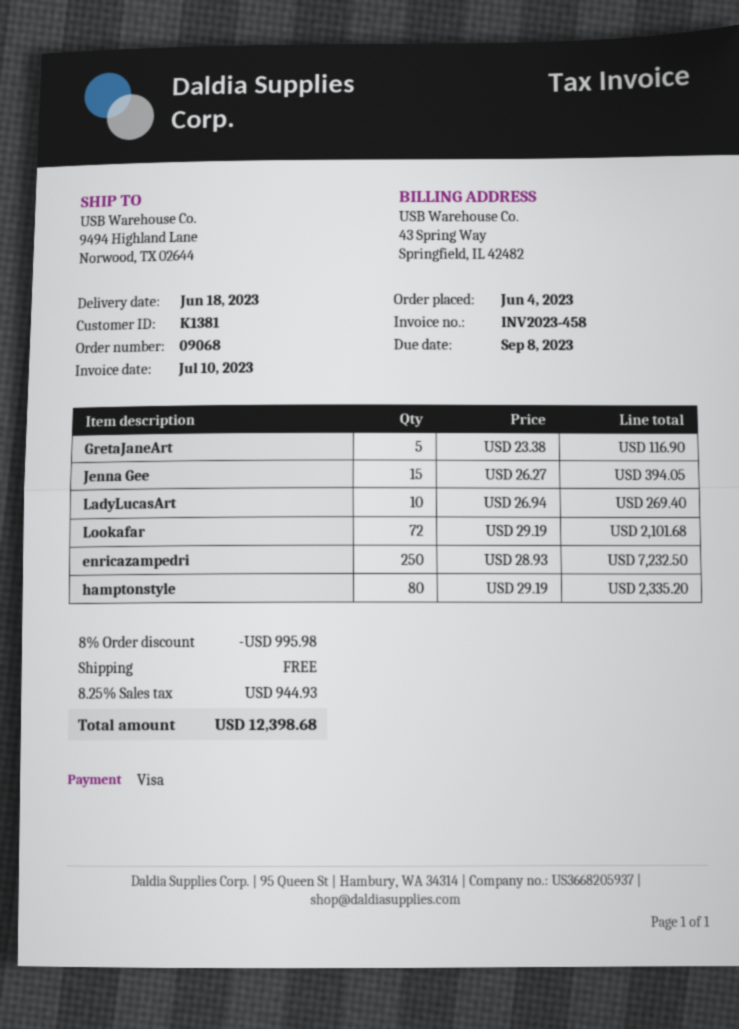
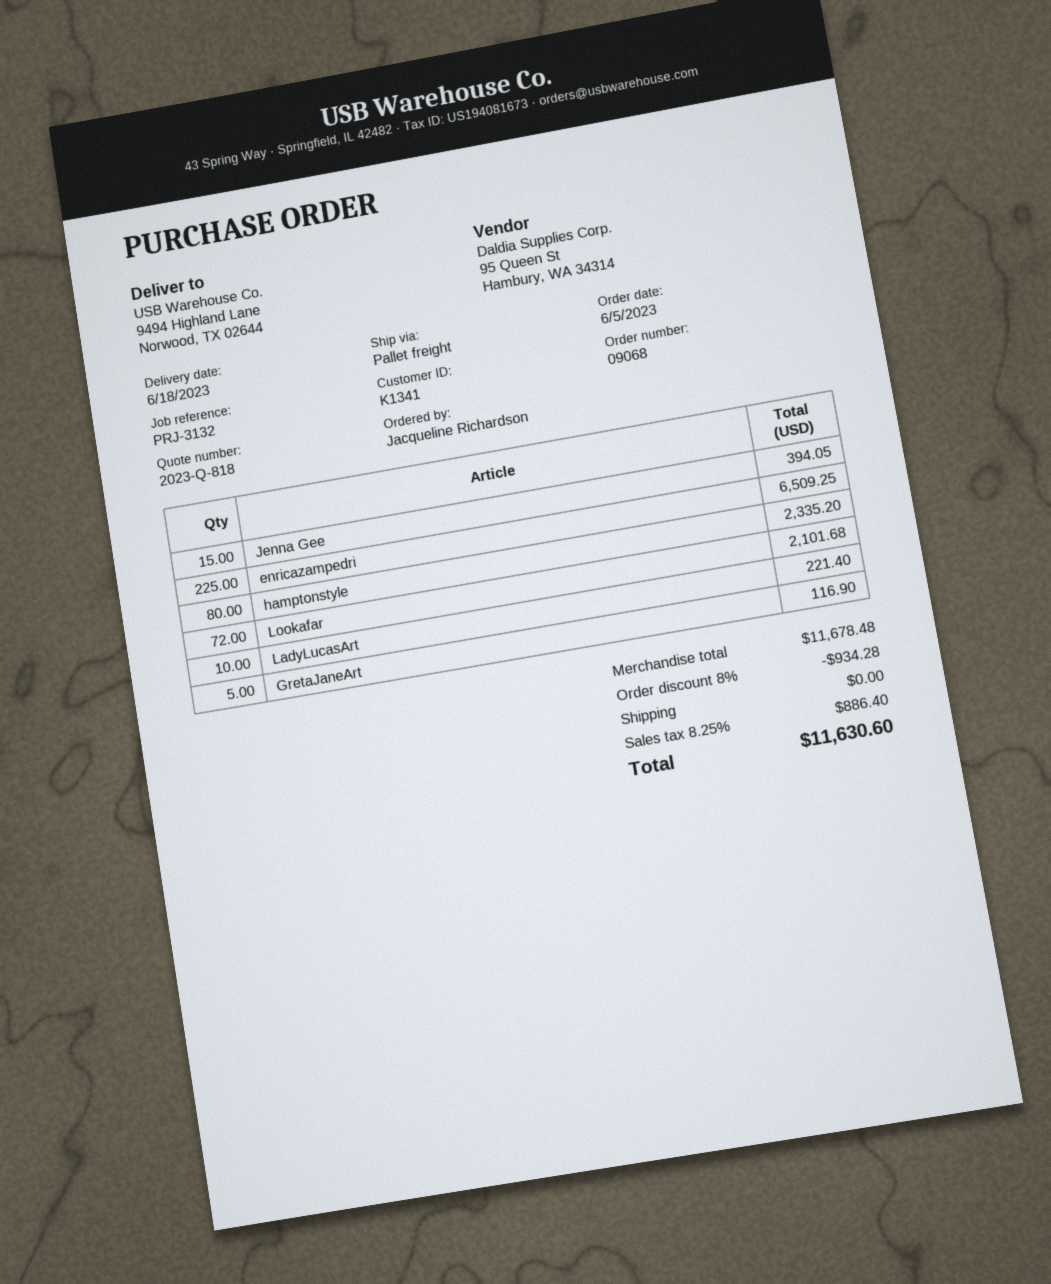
order date: 2023-06-04 -> 2023-06-05
customer number: K1381 -> K1341
LadyLucasArt: 10 for 269.40 -> 10 for 221.40
enricazampedri: 250 for 7232.50 -> 225 for 6509.25
discount: 8% = 995.98 -> 8% = 934.28
tax: 8.25% = 944.93 -> 8.25% = 886.40
total: 12398.68 -> 11630.60

